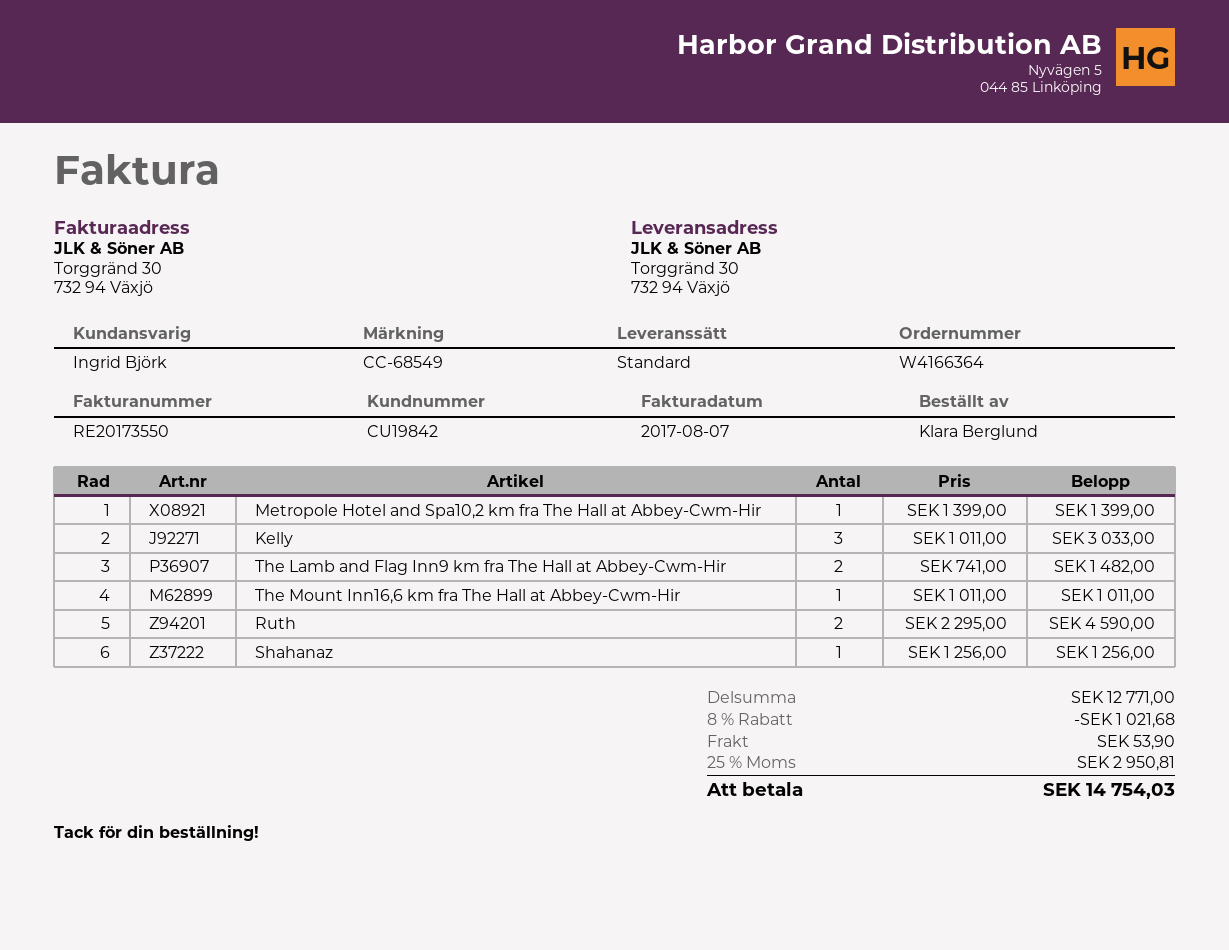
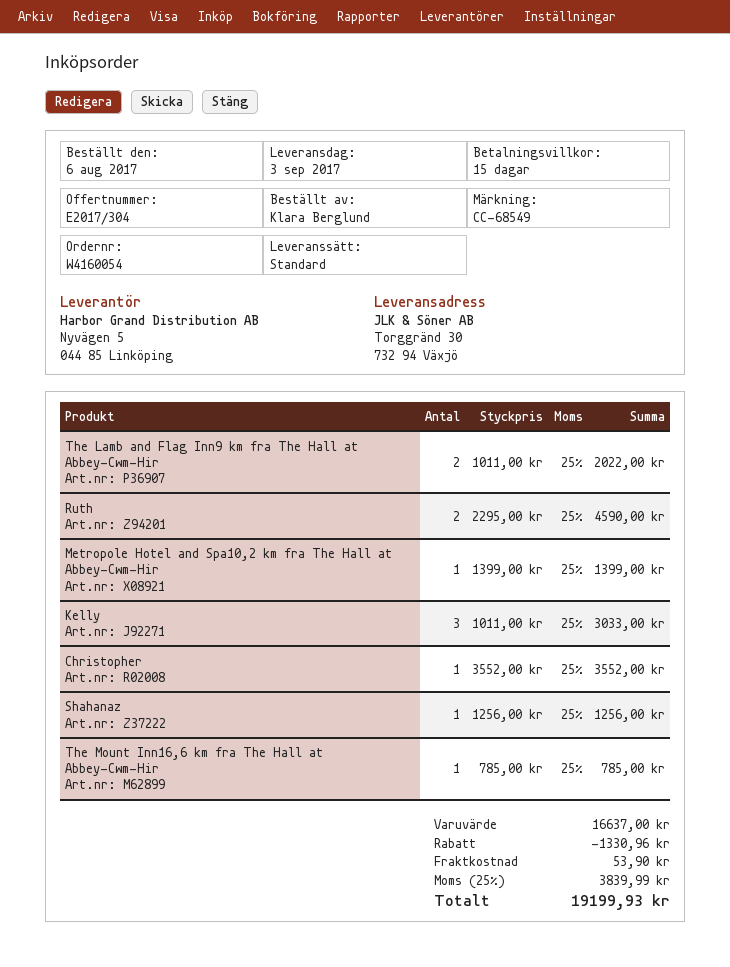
order number: W4166364 -> W4160054
The Lamb and Flag Inn9 km fra The Hall at Abbey-Cwm-Hir: 2 x 741.00 = 1482.00 -> 2 x 1011.00 = 2022.00
The Mount Inn16,6 km fra The Hall at Abbey-Cwm-Hir: 1 x 1011.00 = 1011.00 -> 1 x 785.00 = 785.00
Christopher: none -> 1 x 3552.00 = 3552.00
subtotal: 12771.00 -> 16637.00
discount: 1021.68 -> 1330.96
tax: 25% = 2950.81 -> 25% = 3839.99
total: 14754.03 -> 19199.93

